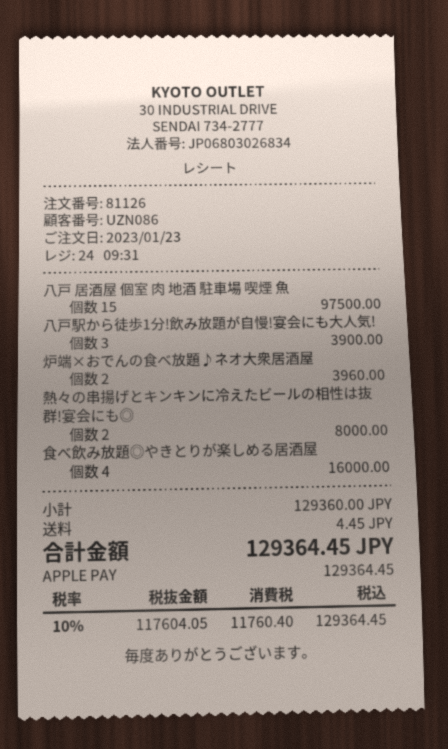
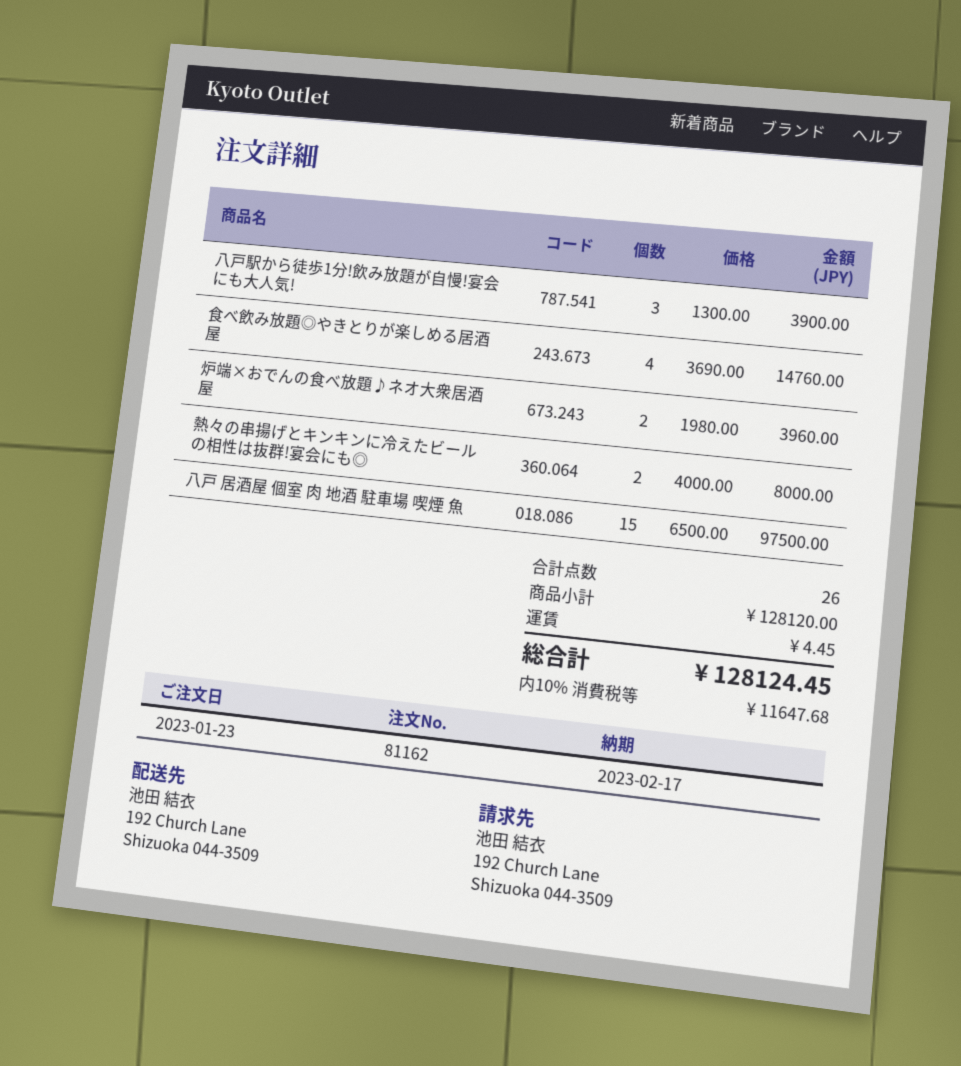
order number: 81126 -> 81162
食べ飲み放題◎やきとりが楽しめる居酒屋: 4 for 16000.00 -> 4 for 14760.00
subtotal: 129360.00 -> 128120.00
tax: 10% = 11760.40 -> 10% = 11647.68
total: 129364.45 -> 128124.45

